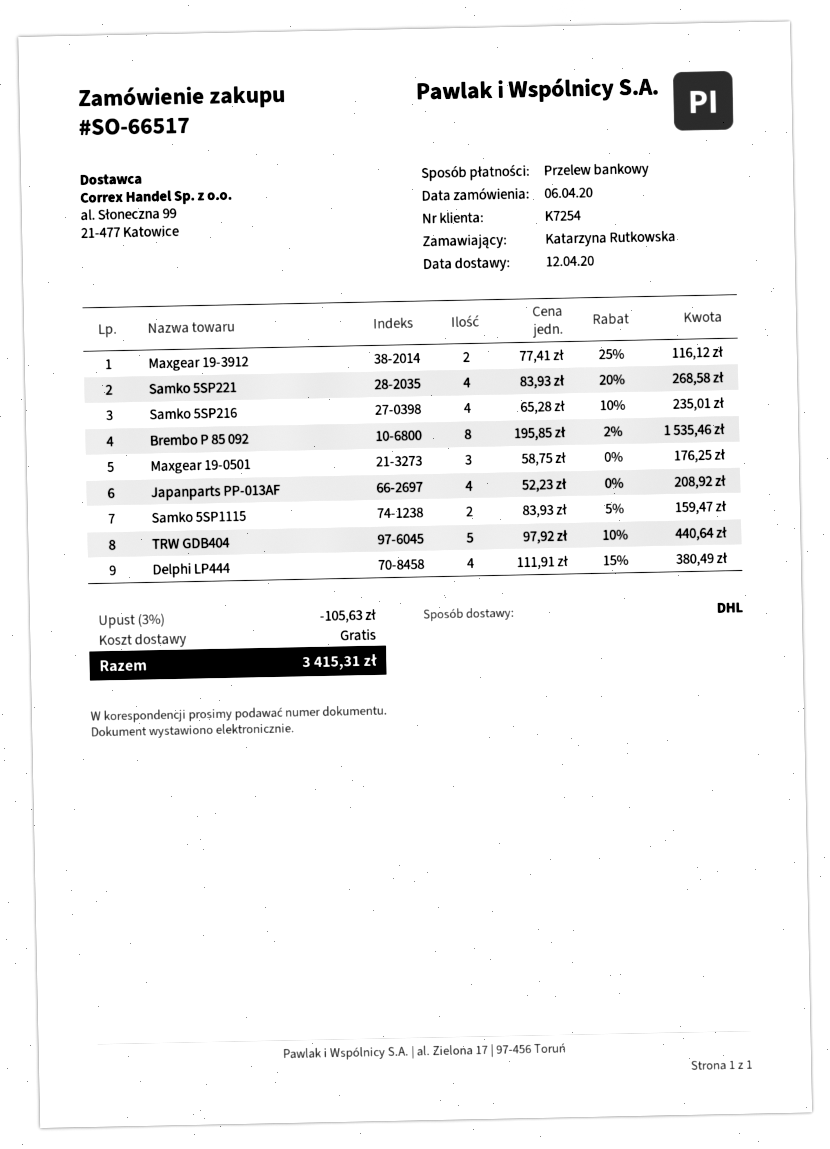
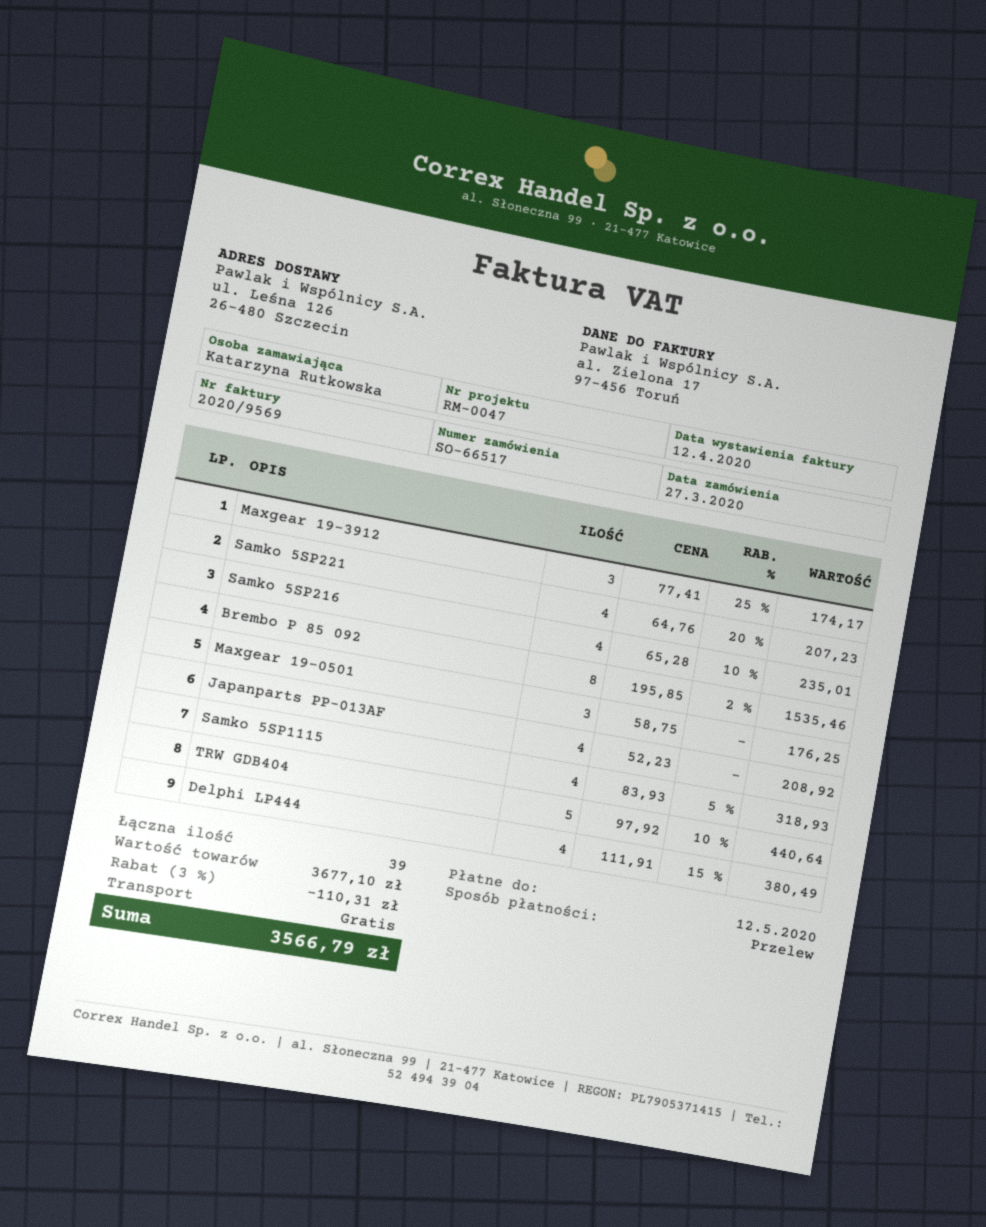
order date: 2020-04-06 -> 2020-03-27
Maxgear 19-3912: 2 x 77.41 - 25% = 116.12 -> 3 x 77.41 - 25% = 174.17
Samko 5SP221: 4 x 83.93 - 20% = 268.58 -> 4 x 64.76 - 20% = 207.23
Samko 5SP1115: 2 x 83.93 - 5% = 159.47 -> 4 x 83.93 - 5% = 318.93
discount: 3% = 105.63 -> 3% = 110.31
total: 3415.31 -> 3566.79

